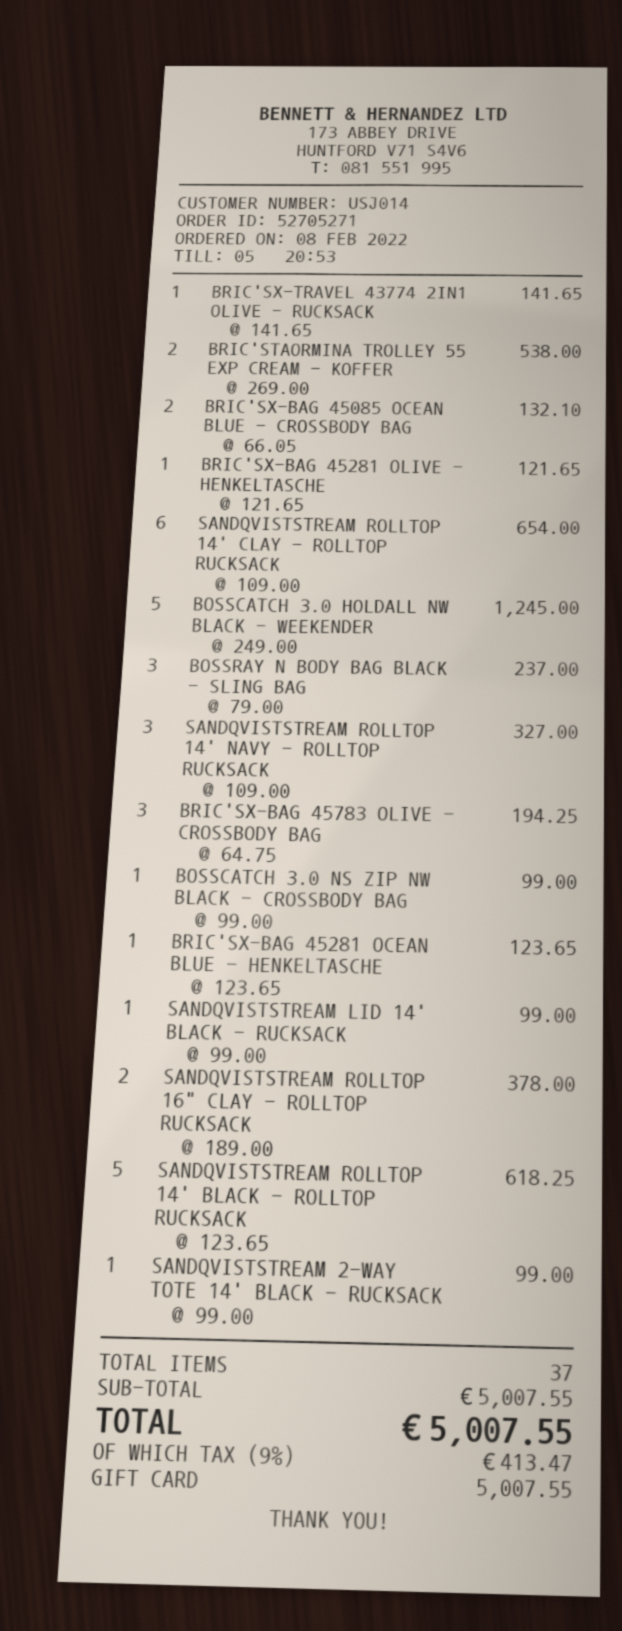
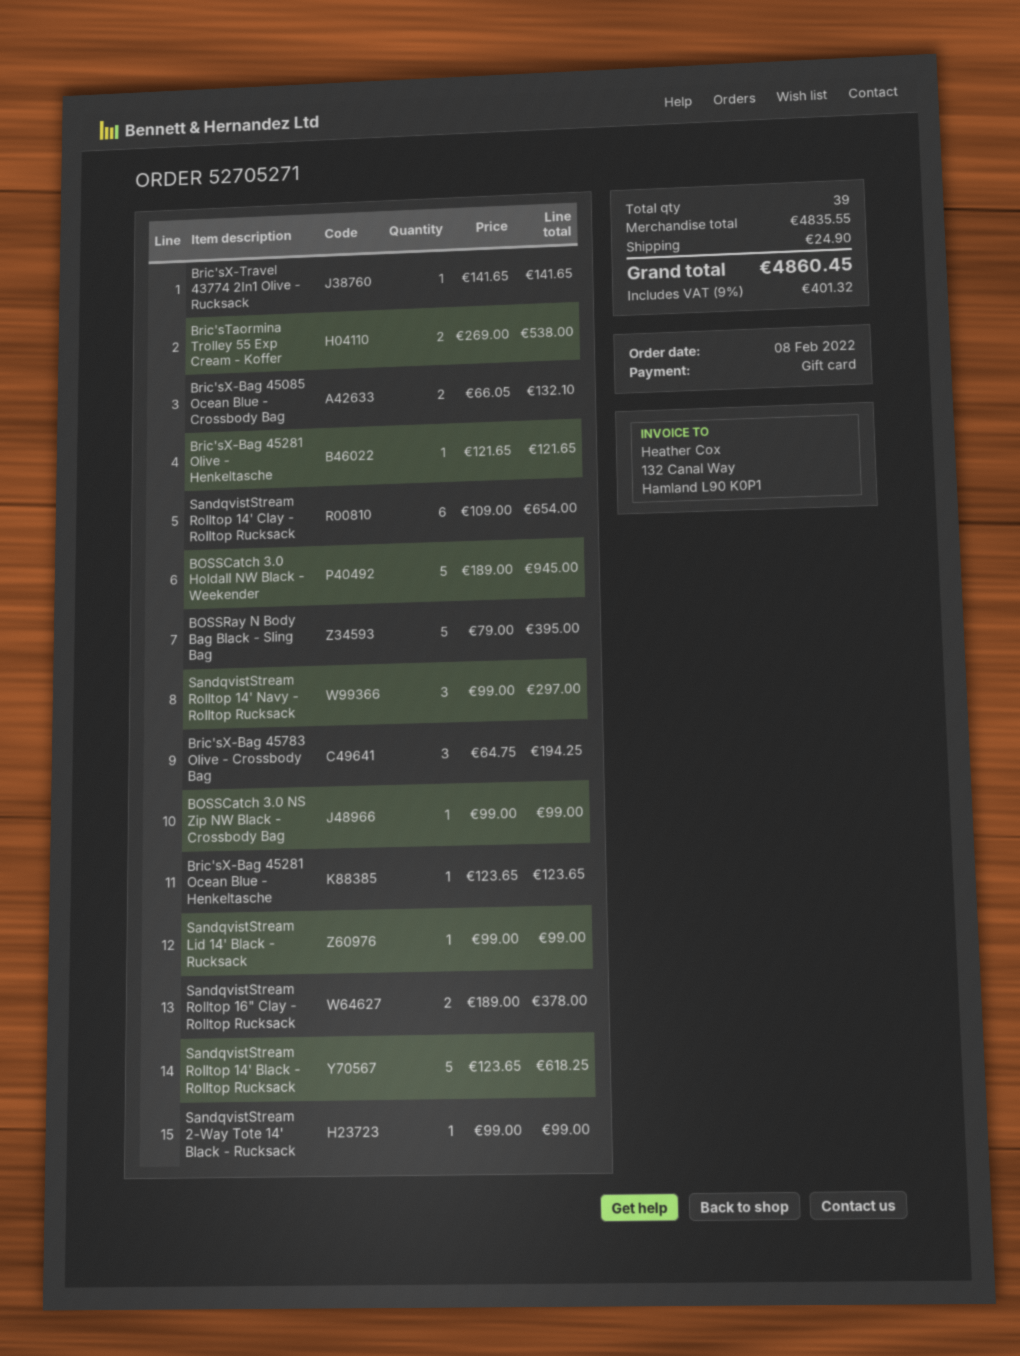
BOSSCATCH 3.0 HOLDALL NW BLACK - WEEKENDER: 5 x 249.00 = 1245.00 -> 5 x 189.00 = 945.00
BOSSRAY N BODY BAG BLACK - SLING BAG: 3 x 79.00 = 237.00 -> 5 x 79.00 = 395.00
SANDQVISTSTREAM ROLLTOP 14' NAVY - ROLLTOP RUCKSACK: 3 x 109.00 = 327.00 -> 3 x 99.00 = 297.00
total quantity: 37 -> 39
subtotal: 5007.55 -> 4835.55
shipping: none -> 24.90
tax: 9% = 413.47 -> 9% = 401.32
total: 5007.55 -> 4860.45

